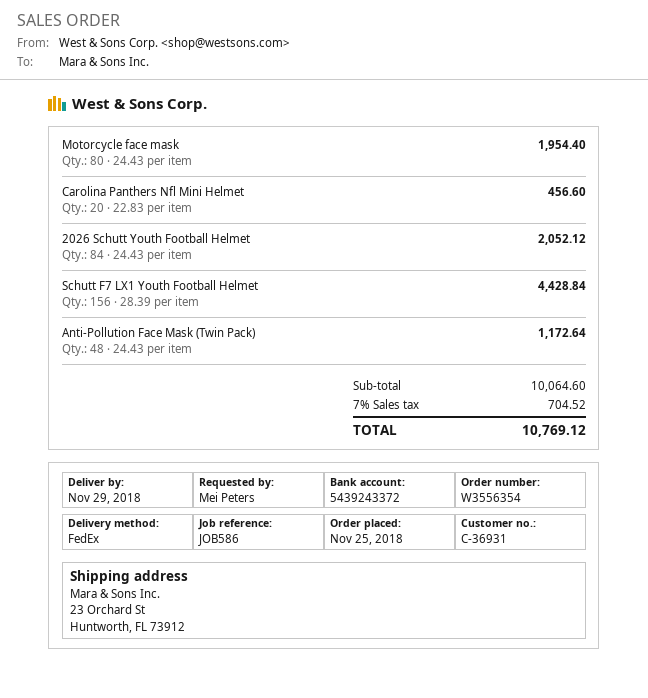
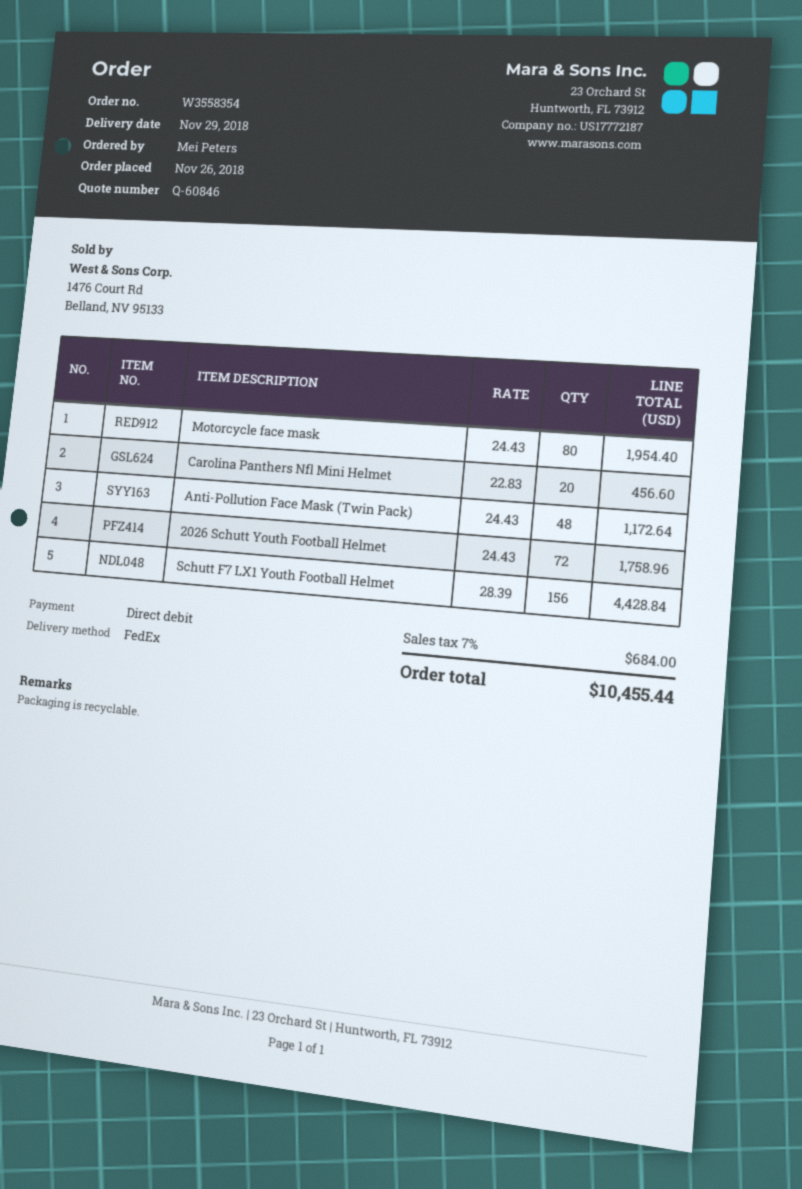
order number: W3556354 -> W3558354
order date: 2018-11-25 -> 2018-11-26
2026 Schutt Youth Football Helmet: 84 x 24.43 = 2052.12 -> 72 x 24.43 = 1758.96
tax: 7% = 704.52 -> 7% = 684.00
total: 10769.12 -> 10455.44

